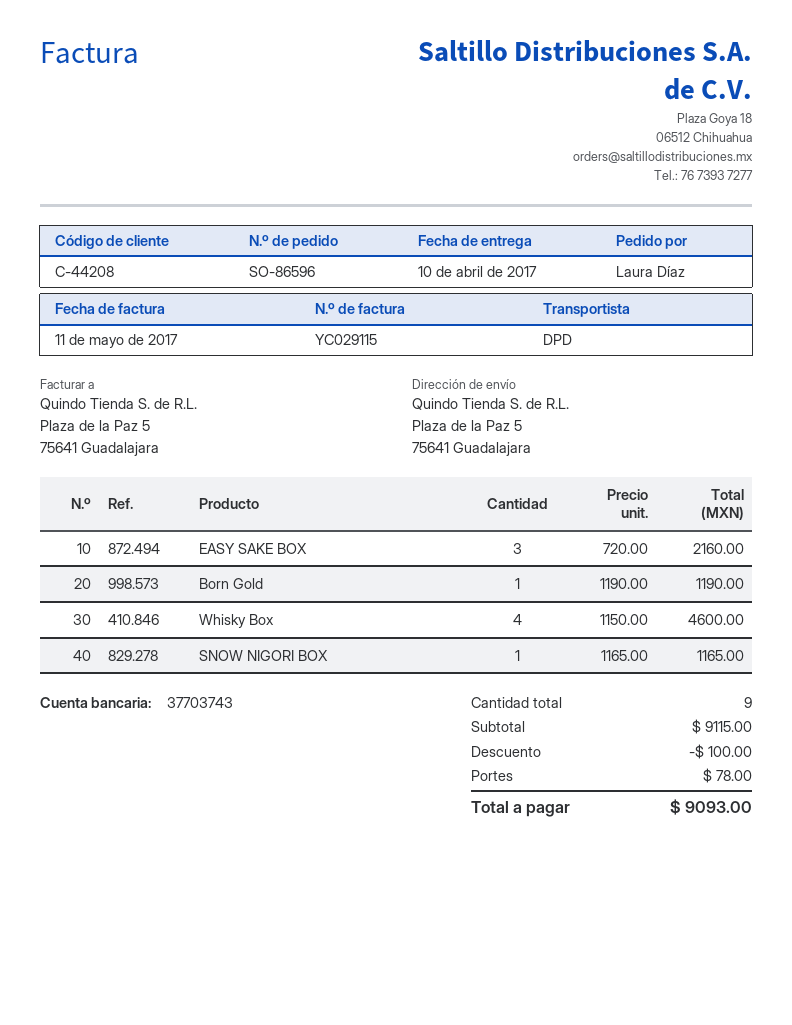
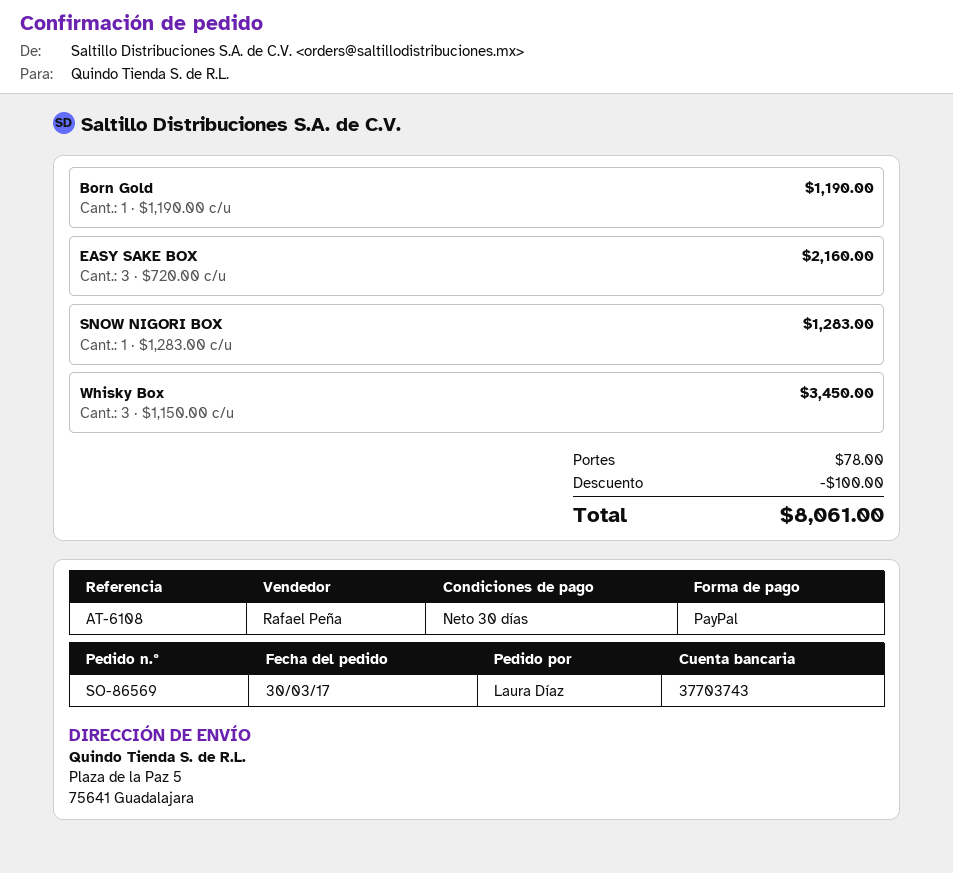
order number: SO-86596 -> SO-86569
Whisky Box: 4 x 1150.00 = 4600.00 -> 3 x 1150.00 = 3450.00
SNOW NIGORI BOX: 1 x 1165.00 = 1165.00 -> 1 x 1283.00 = 1283.00
total: 9093.00 -> 8061.00

